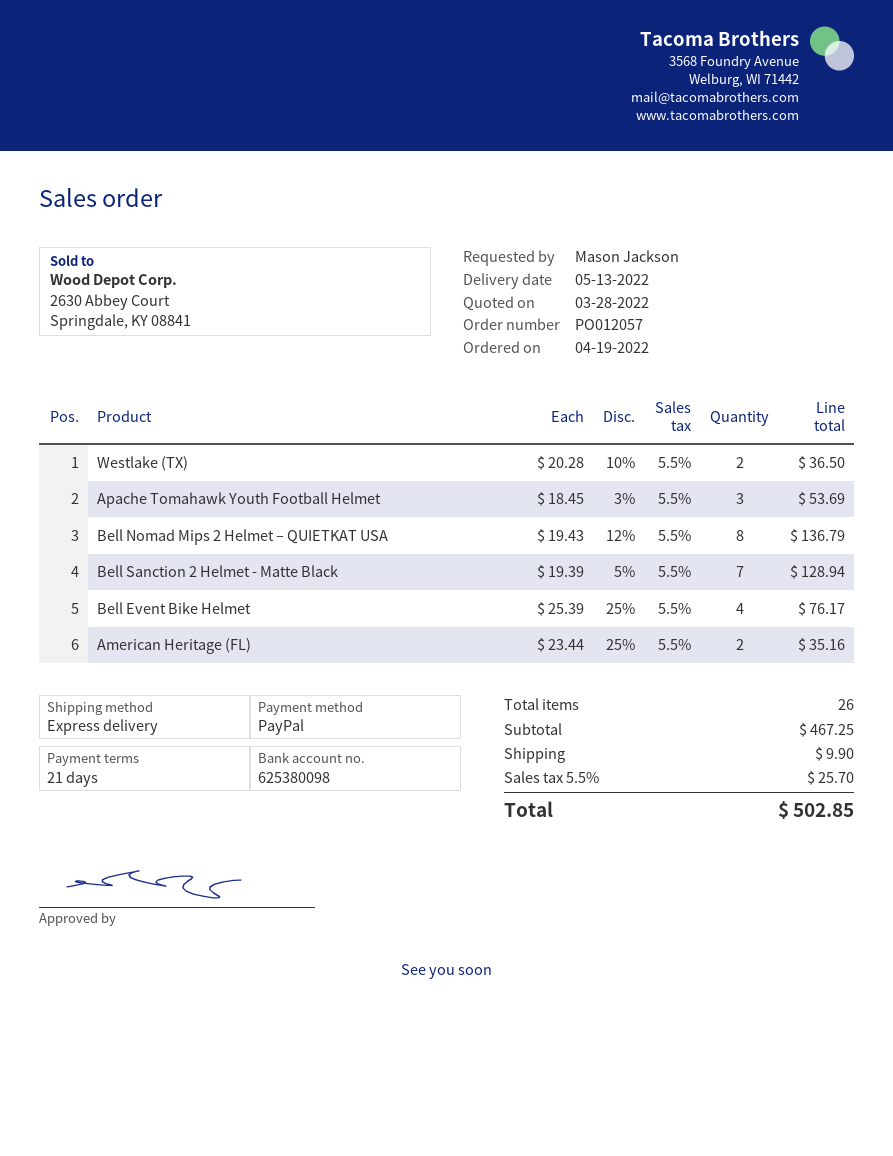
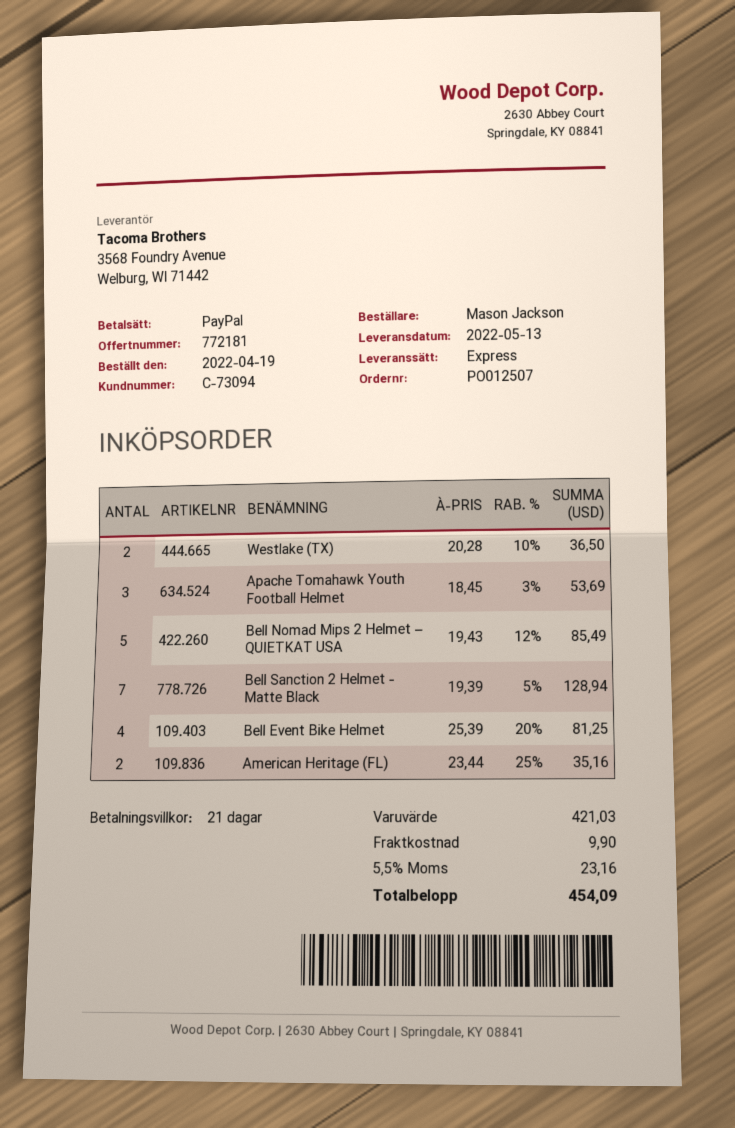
order number: PO012057 -> PO012507
Bell Nomad Mips 2 Helmet – QUIETKAT USA: 8 x 19.43 - 12% = 136.79 -> 5 x 19.43 - 12% = 85.49
Bell Event Bike Helmet: 4 x 25.39 - 25% = 76.17 -> 4 x 25.39 - 20% = 81.25
subtotal: 467.25 -> 421.03
tax: 5.5% = 25.70 -> 5.5% = 23.16
total: 502.85 -> 454.09

